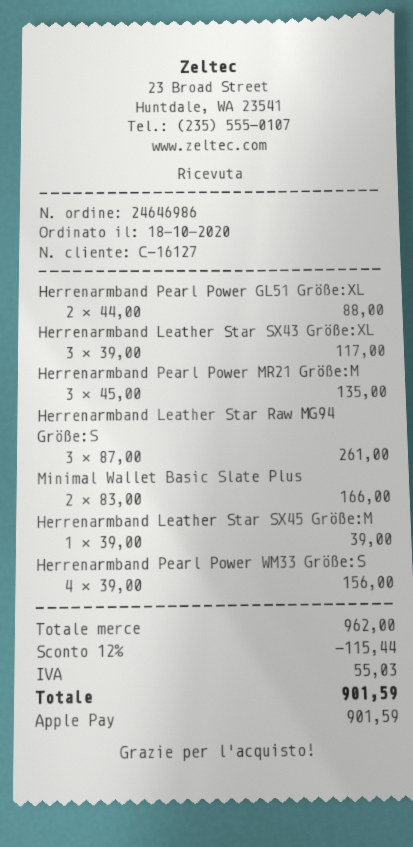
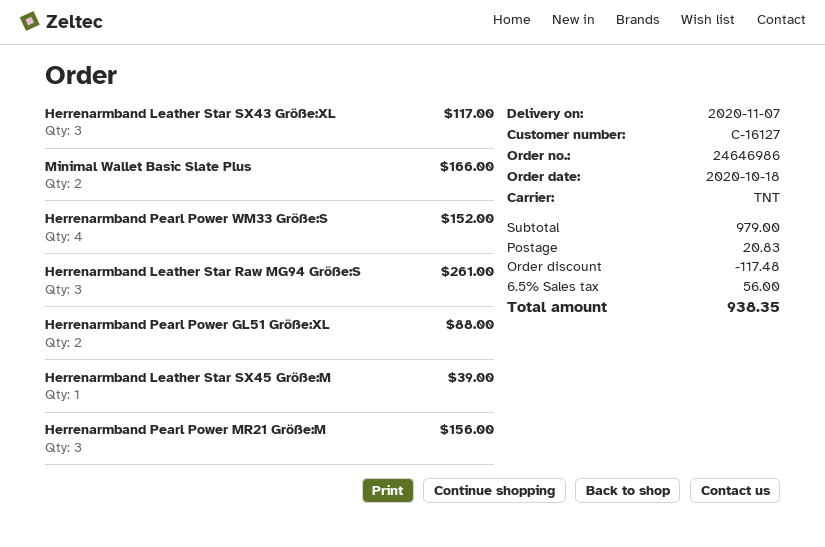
Herrenarmband Pearl Power MR21 Größe:M: 3 for 135.00 -> 3 for 156.00
Herrenarmband Pearl Power WM33 Größe:S: 4 for 156.00 -> 4 for 152.00
subtotal: 962.00 -> 979.00
discount: 115.44 -> 117.48
shipping: none -> 20.83
tax: 55.03 -> 56.00
total: 901.59 -> 938.35

